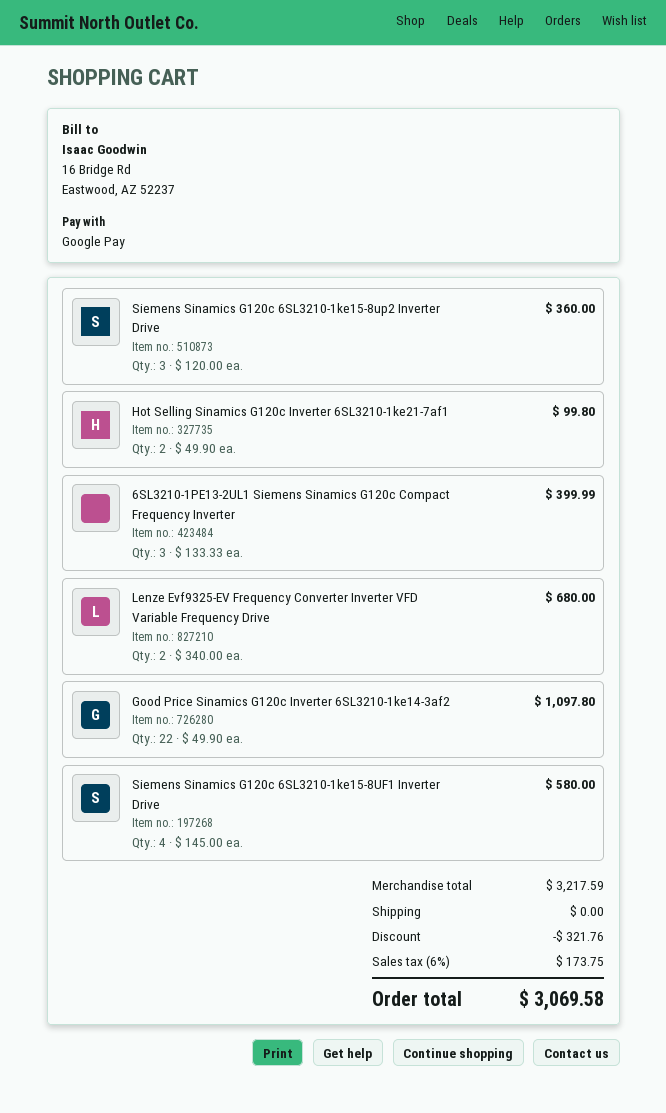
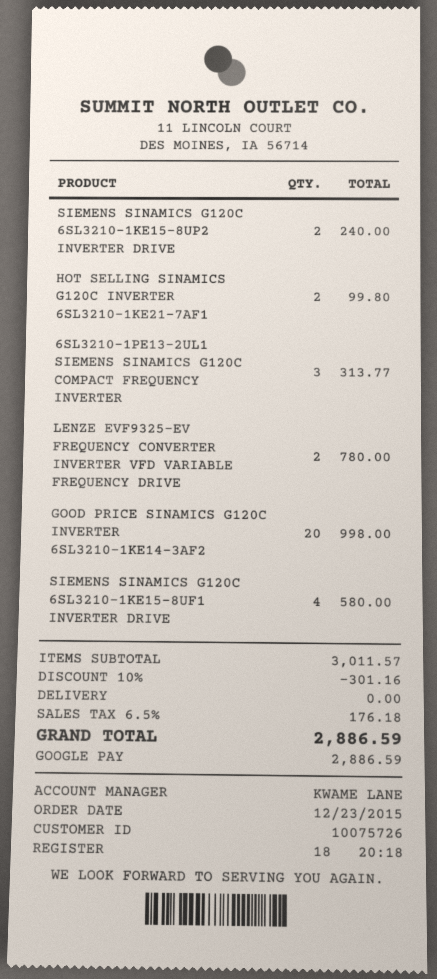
Siemens Sinamics G120c 6SL3210-1ke15-8up2 Inverter Drive: 3 for 360.00 -> 2 for 240.00
6SL3210-1PE13-2UL1 Siemens Sinamics G120c Compact Frequency Inverter: 3 for 399.99 -> 3 for 313.77
Lenze Evf9325-EV Frequency Converter Inverter VFD Variable Frequency Drive: 2 for 680.00 -> 2 for 780.00
Good Price Sinamics G120c Inverter 6SL3210-1ke14-3af2: 22 for 1097.80 -> 20 for 998.00
subtotal: 3217.59 -> 3011.57
discount: 321.76 -> 301.16
tax: 6% = 173.75 -> 6.5% = 176.18
total: 3069.58 -> 2886.59

